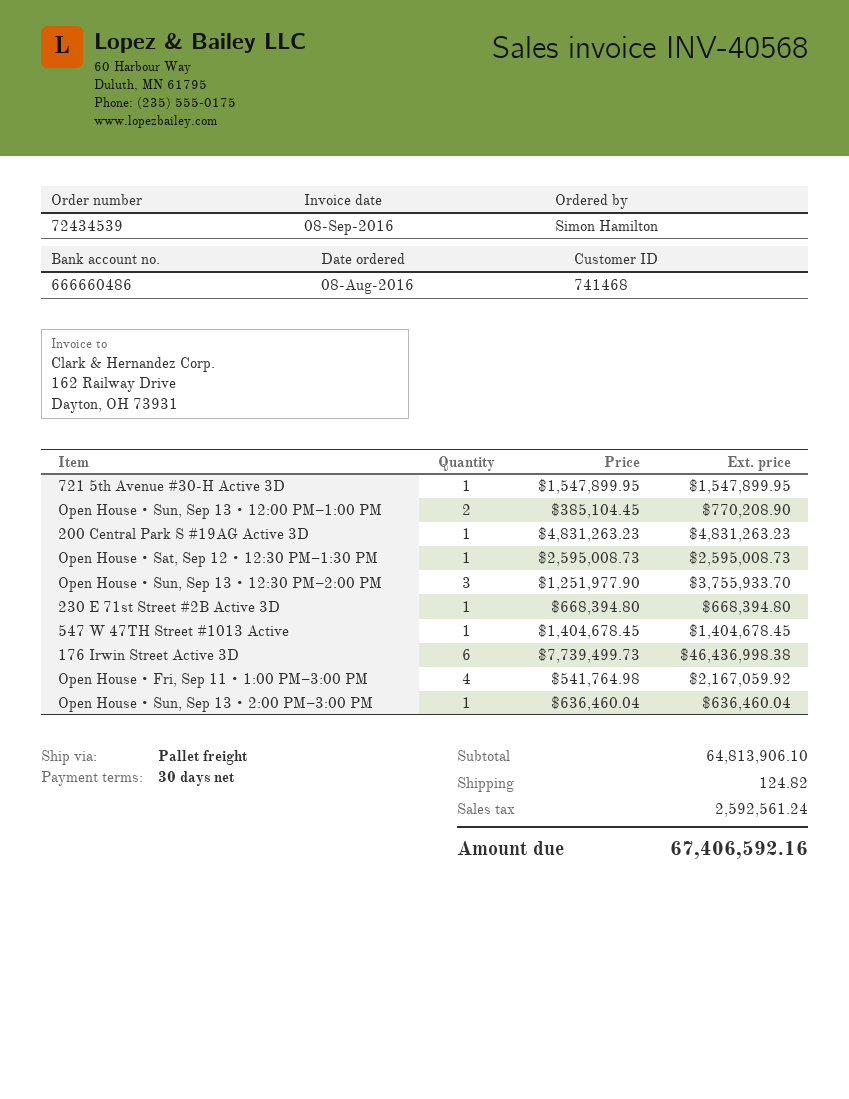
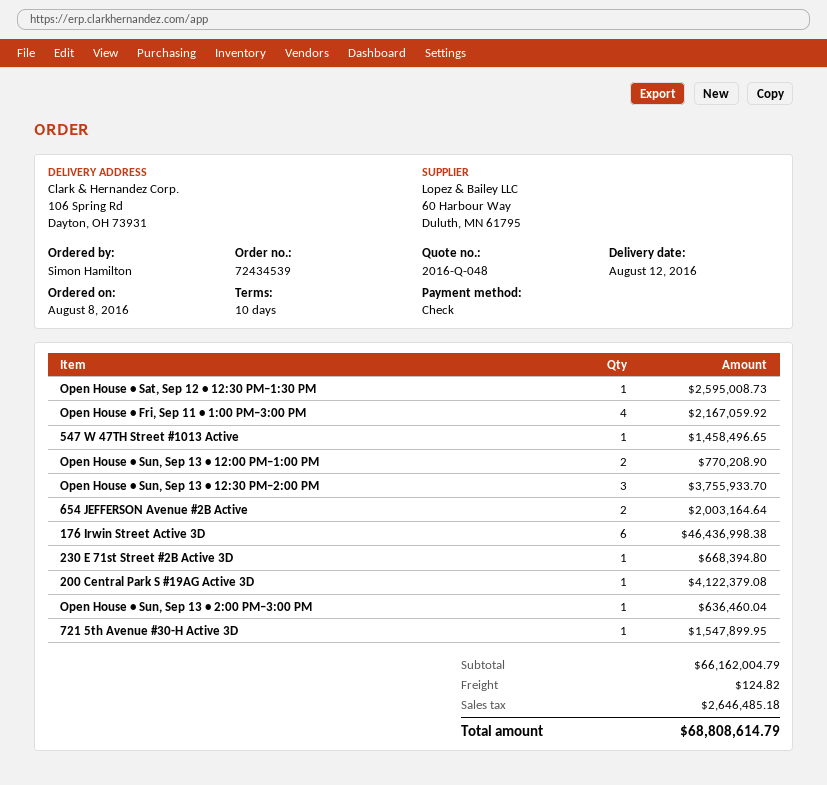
payment terms: 30 days -> 10 days
200 Central Park S #19AG Active 3D: 1 for 4831263.23 -> 1 for 4122379.08
547 W 47TH Street #1013 Active: 1 for 1404678.45 -> 1 for 1458496.65
654 JEFFERSON Avenue #2B Active: none -> 2 for 2003164.64
subtotal: 64813906.10 -> 66162004.79
tax: 2592561.24 -> 2646485.18
total: 67406592.16 -> 68808614.79

